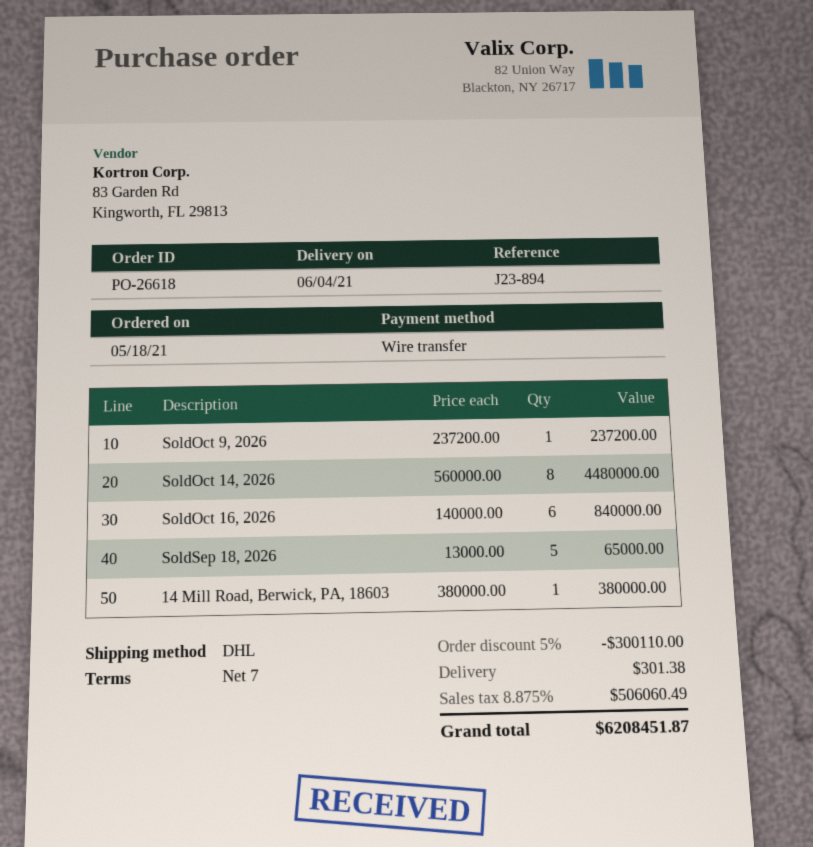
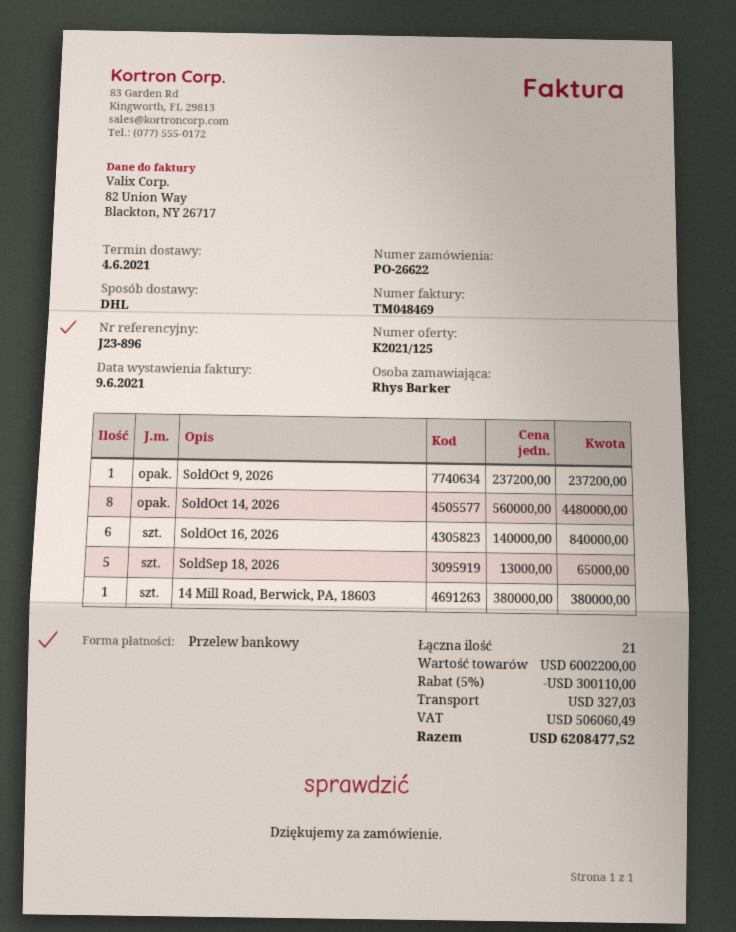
order number: PO-26618 -> PO-26622
reference: J23-894 -> J23-896
shipping: 301.38 -> 327.03
total: 6208451.87 -> 6208477.52

